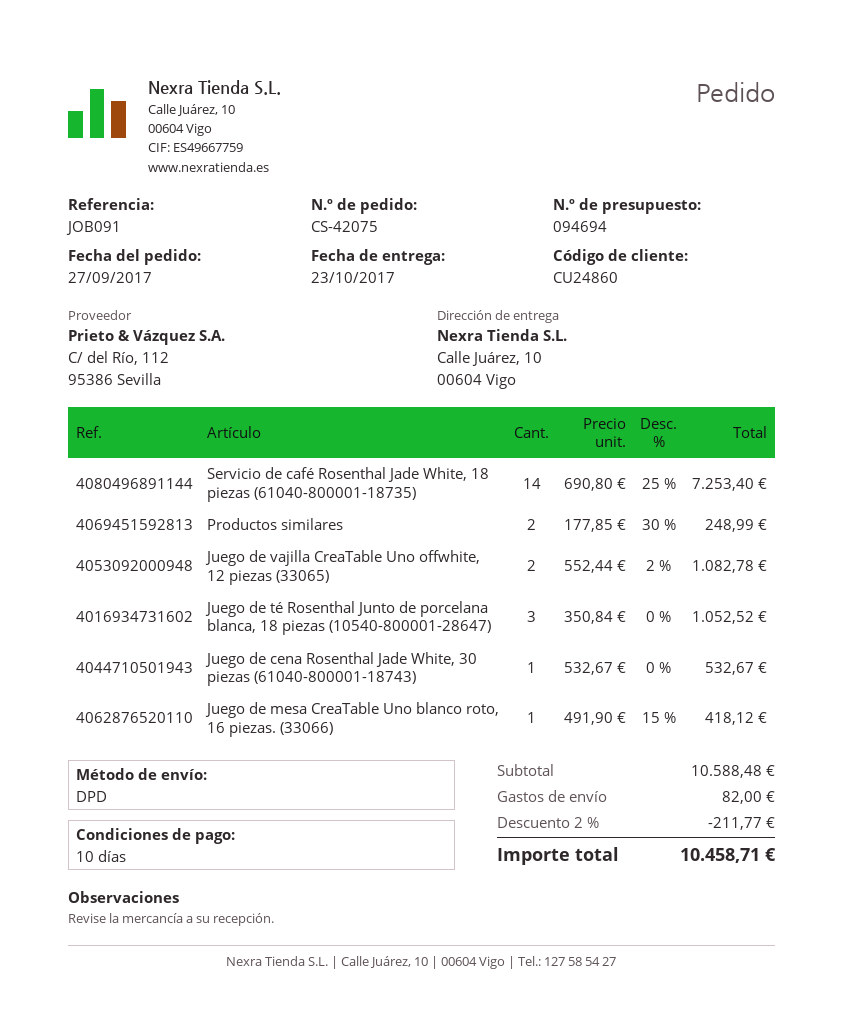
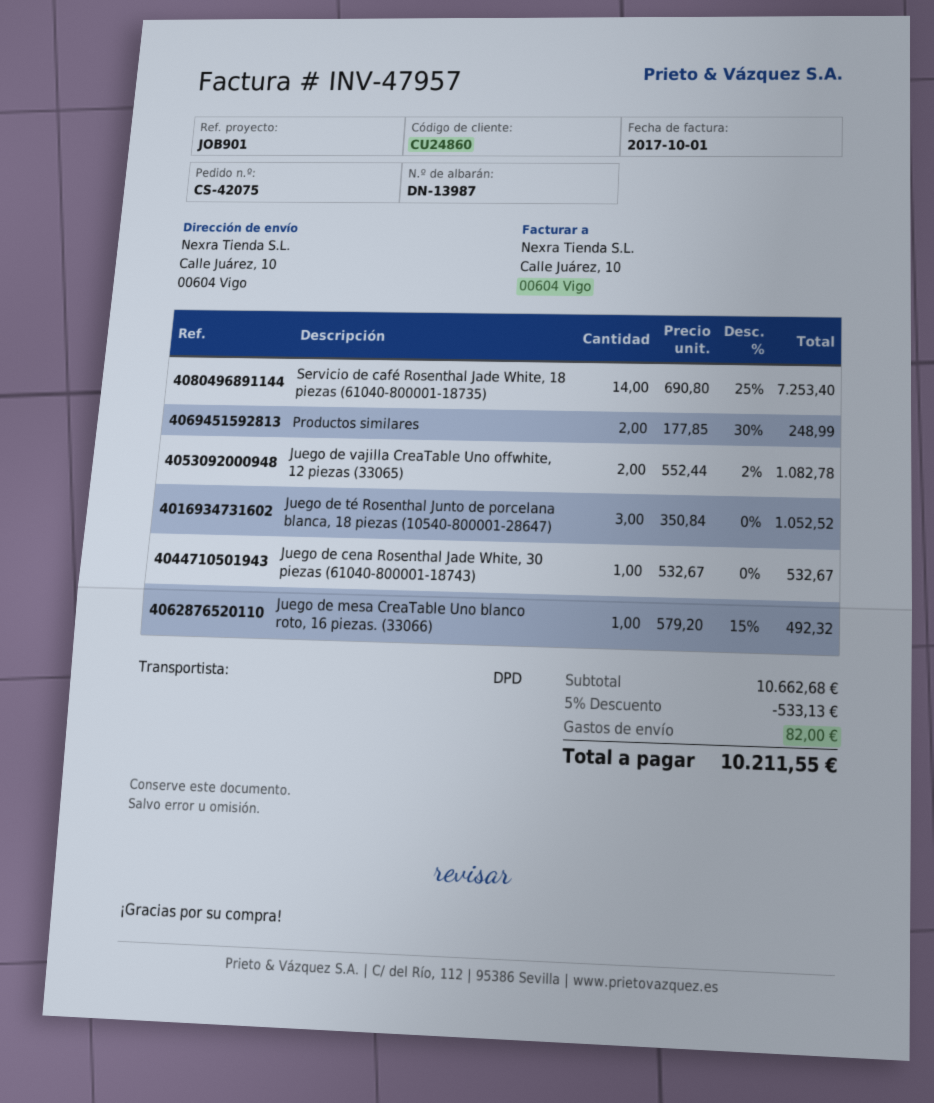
reference: JOB091 -> JOB901
Juego de mesa CreaTable Uno blanco roto, 16 piezas. (33066): 1 x 491.90 - 15% = 418.12 -> 1 x 579.20 - 15% = 492.32
subtotal: 10588.48 -> 10662.68
discount: 2% = 211.77 -> 5% = 533.13
total: 10458.71 -> 10211.55

